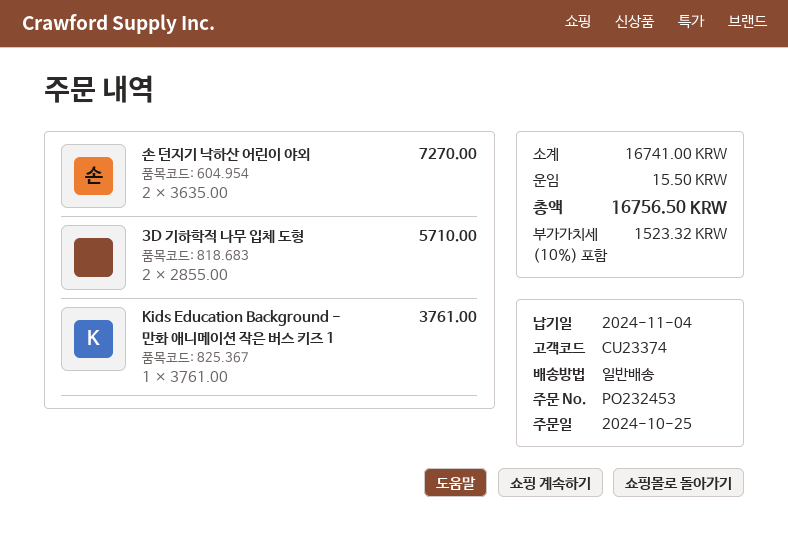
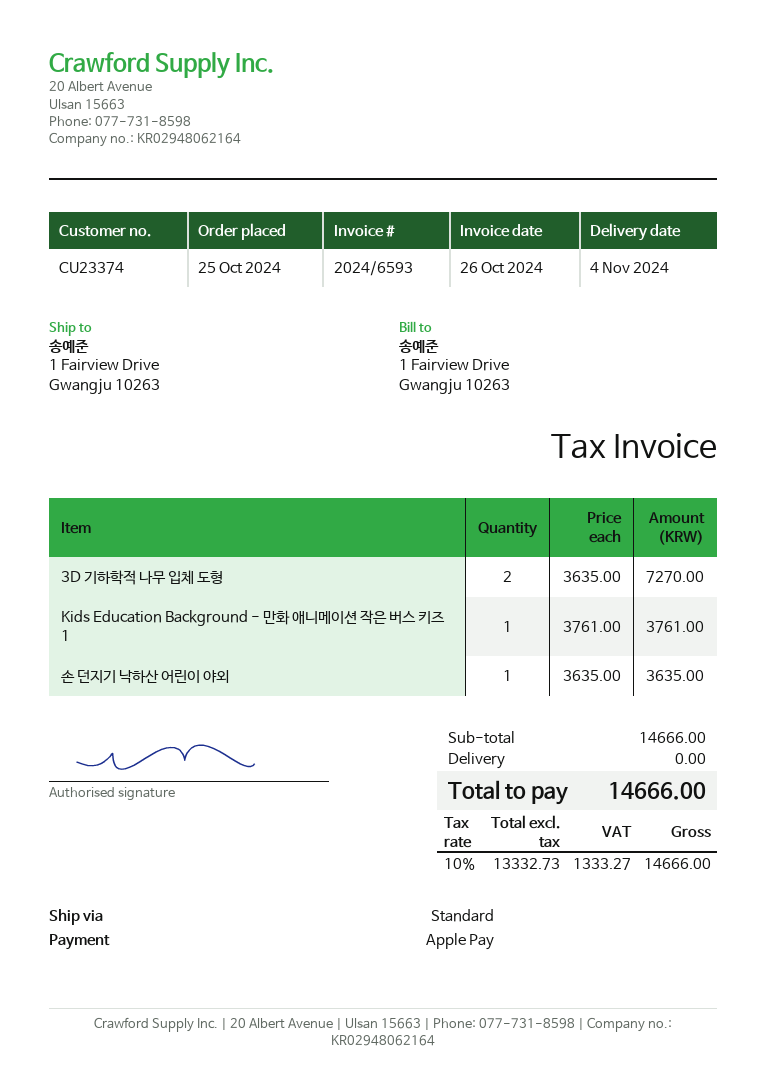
손 던지기 낙하산 어린이 야외: 2 x 3635.00 = 7270.00 -> 1 x 3635.00 = 3635.00
3D 기하학적 나무 입체 도형: 2 x 2855.00 = 5710.00 -> 2 x 3635.00 = 7270.00
subtotal: 16741.00 -> 14666.00
shipping: 15.50 -> 0.00
tax: 10% = 1523.32 -> 10% = 1333.27
total: 16756.50 -> 14666.00

